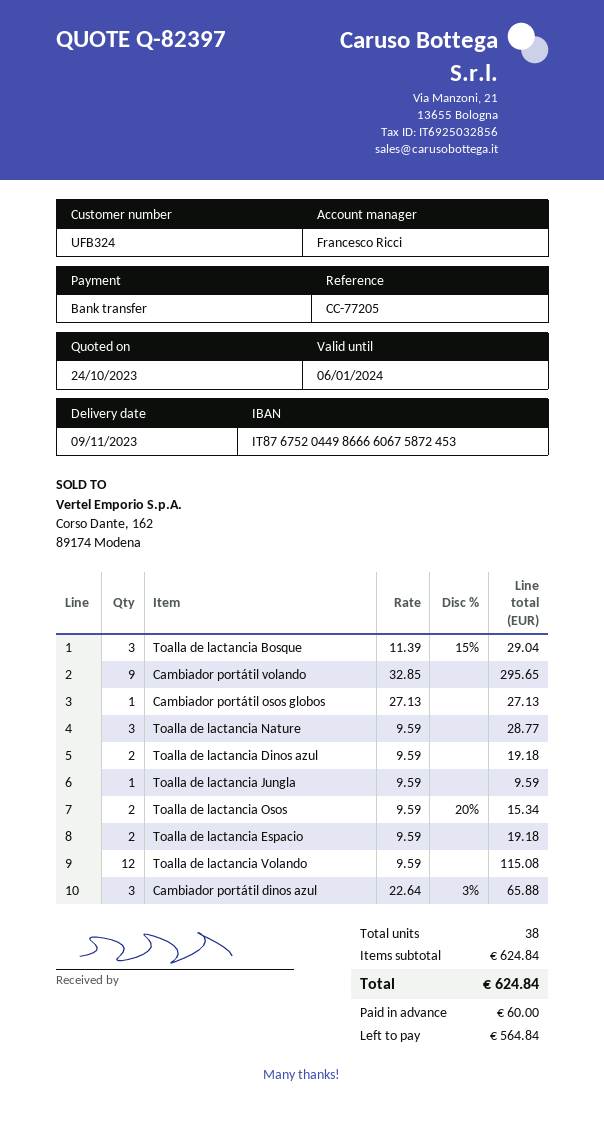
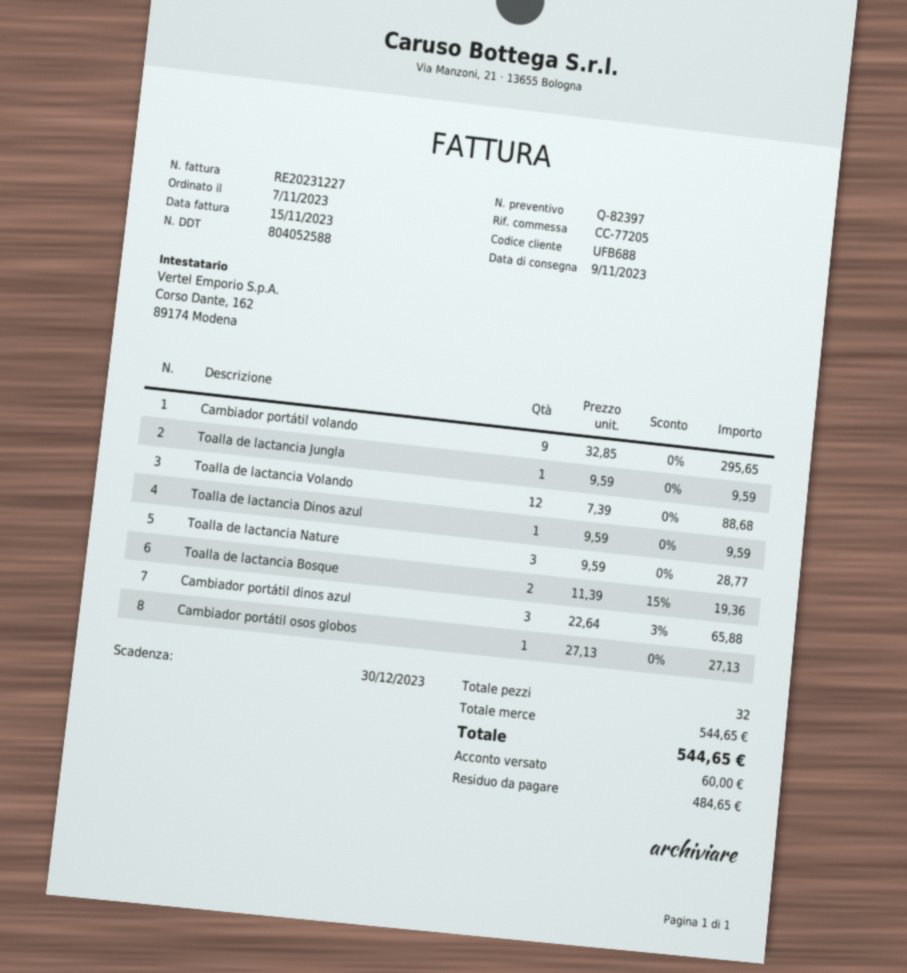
customer number: UFB324 -> UFB688
Toalla de lactancia Bosque: 3 x 11.39 - 15% = 29.04 -> 2 x 11.39 - 15% = 19.36
Toalla de lactancia Dinos azul: 2 x 9.59 = 19.18 -> 1 x 9.59 = 9.59
Toalla de lactancia Osos: 2 x 9.59 - 20% = 15.34 -> none
Toalla de lactancia Espacio: 2 x 9.59 = 19.18 -> none
Toalla de lactancia Volando: 12 x 9.59 = 115.08 -> 12 x 7.39 = 88.68
total quantity: 38 -> 32
subtotal: 624.84 -> 544.65
total: 624.84 -> 544.65
balance: 564.84 -> 484.65

